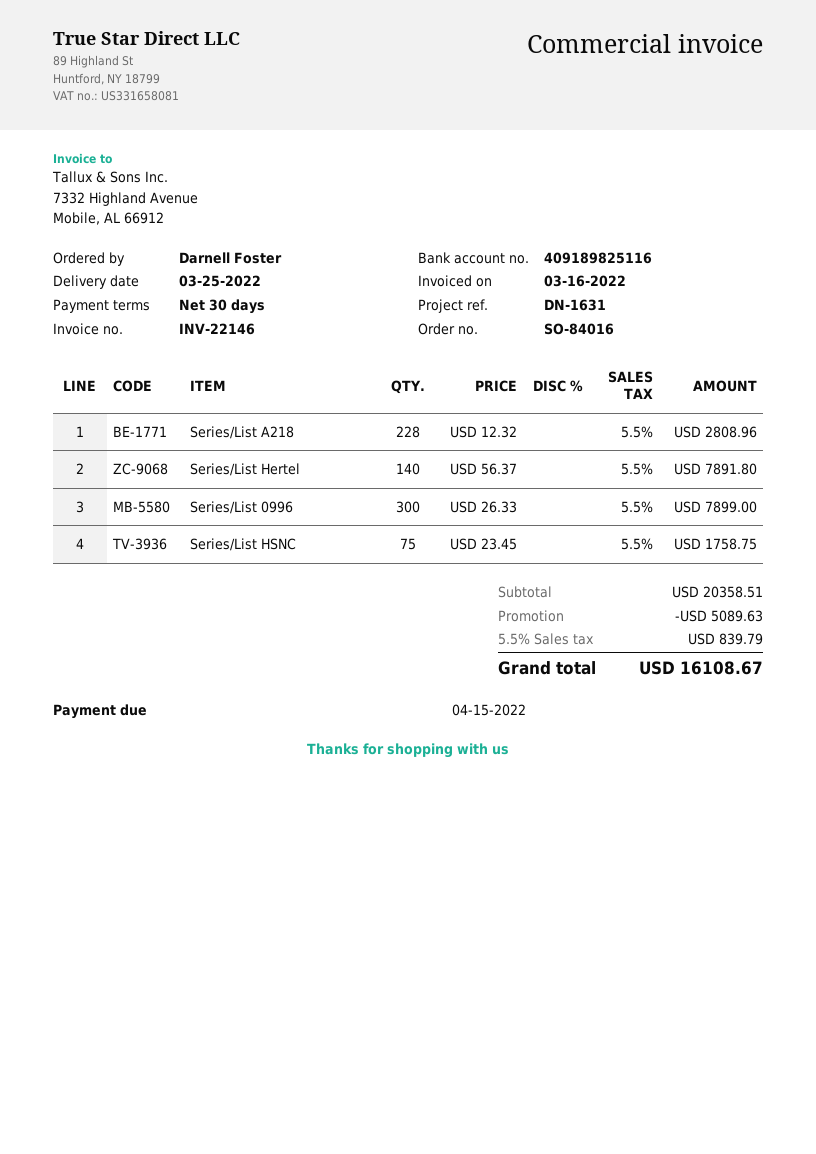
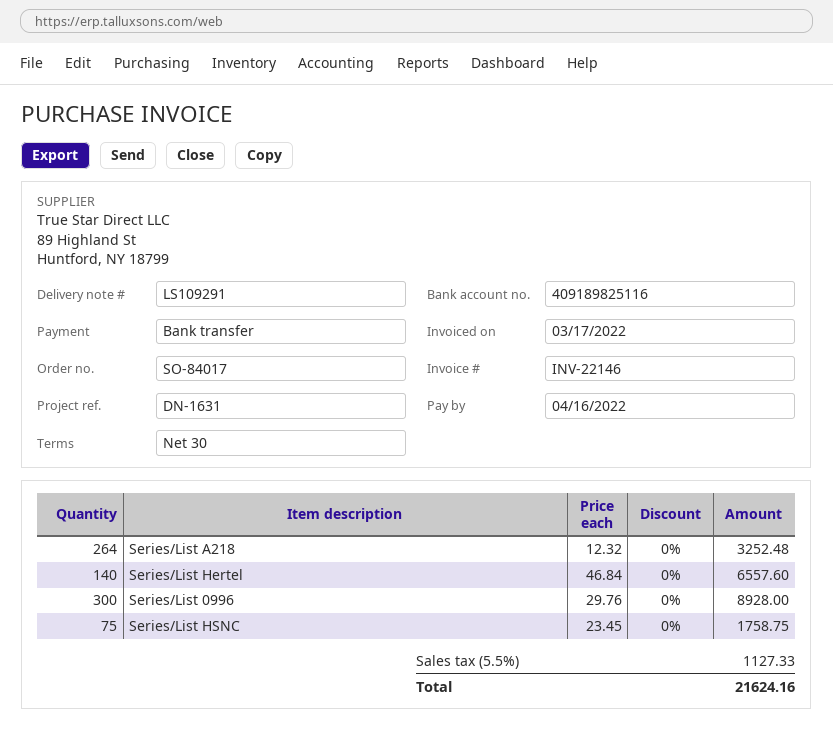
order number: SO-84016 -> SO-84017
invoice date: 2022-03-16 -> 2022-03-17
due date: 2022-04-15 -> 2022-04-16
Series/List A218: 228 x 12.32 = 2808.96 -> 264 x 12.32 = 3252.48
Series/List Hertel: 140 x 56.37 = 7891.80 -> 140 x 46.84 = 6557.60
Series/List 0996: 300 x 26.33 = 7899.00 -> 300 x 29.76 = 8928.00
discount: 5089.63 -> none
tax: 5.5% = 839.79 -> 5.5% = 1127.33
total: 16108.67 -> 21624.16

